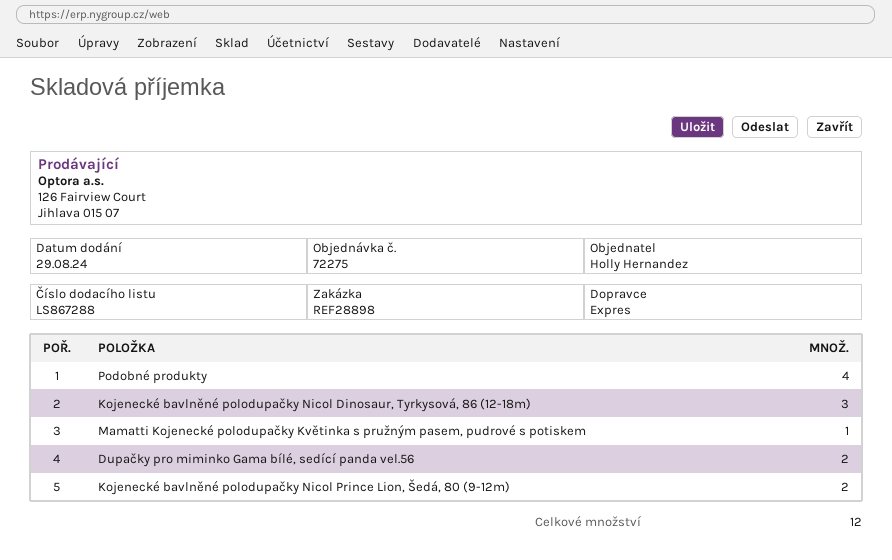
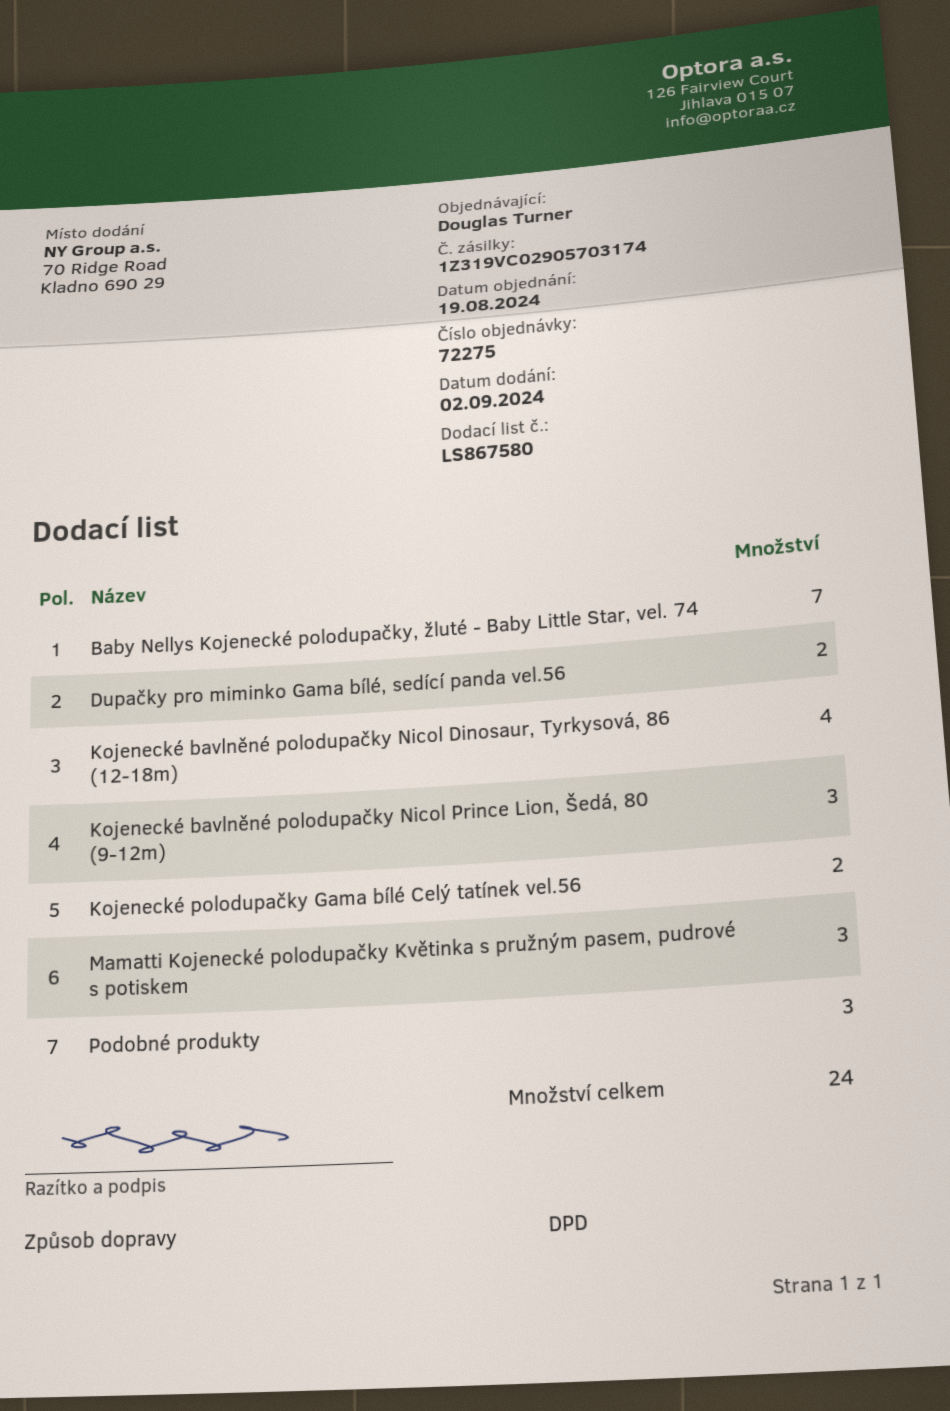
delivery note number: LS867288 -> LS867580
delivery date: 2024-08-29 -> 2024-09-02
ordered by: Holly Hernandez -> Douglas Turner
shipping method: express -> DPD
Podobné produkty: 4 -> 3
Kojenecké bavlněné polodupačky Nicol Dinosaur, Tyrkysová, 86 (12-18m): 3 -> 4
Mamatti Kojenecké polodupačky Květinka s pružným pasem, pudrové s potiskem: 1 -> 3
Kojenecké bavlněné polodupačky Nicol Prince Lion, Šedá, 80 (9-12m): 2 -> 3
Baby Nellys Kojenecké polodupačky, žluté - Baby Little Star, vel. 74: none -> 7
Kojenecké polodupačky Gama bílé Celý tatínek vel.56: none -> 2
total quantity: 12 -> 24

